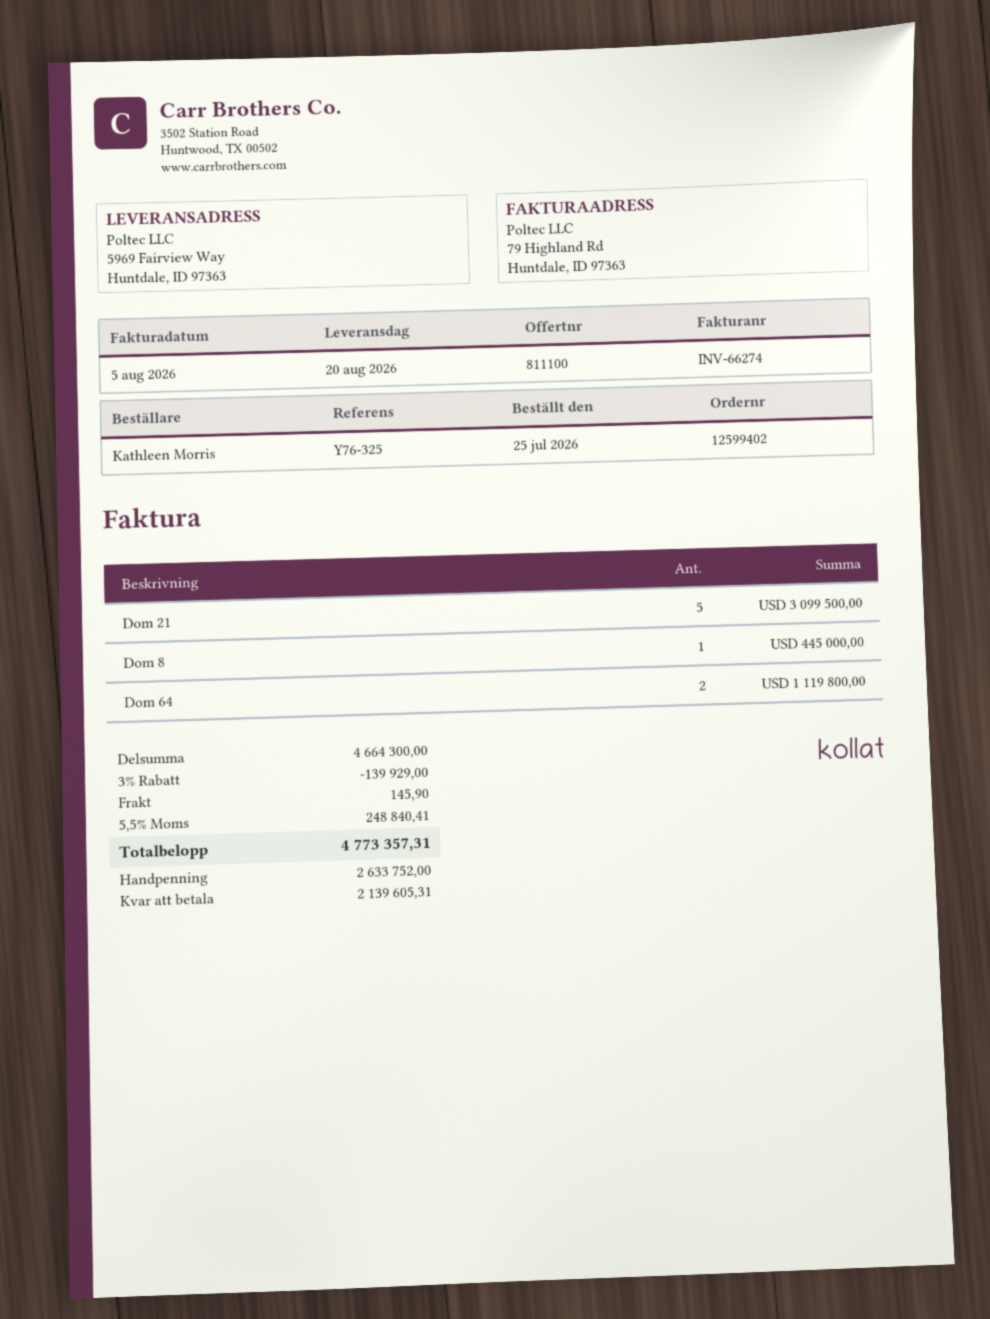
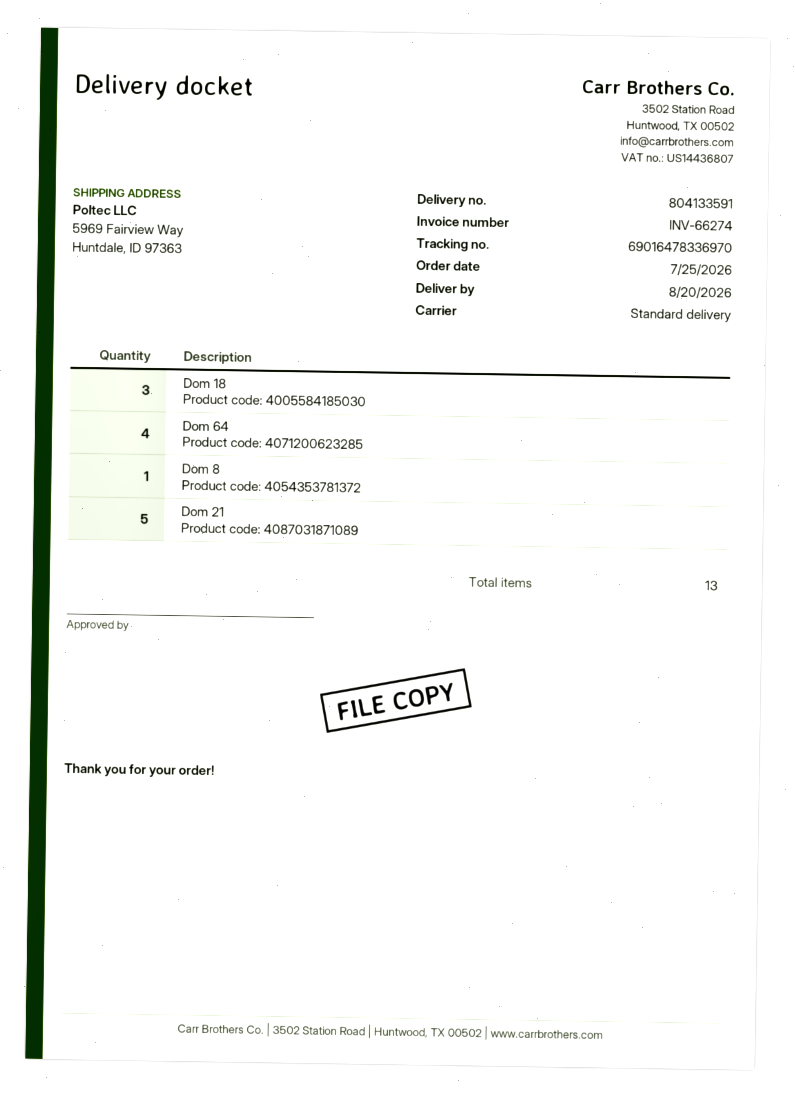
Dom 64: 2 -> 4
Dom 18: none -> 3

